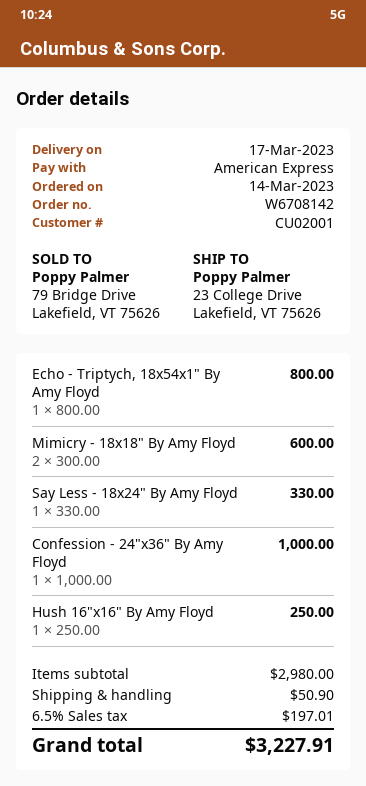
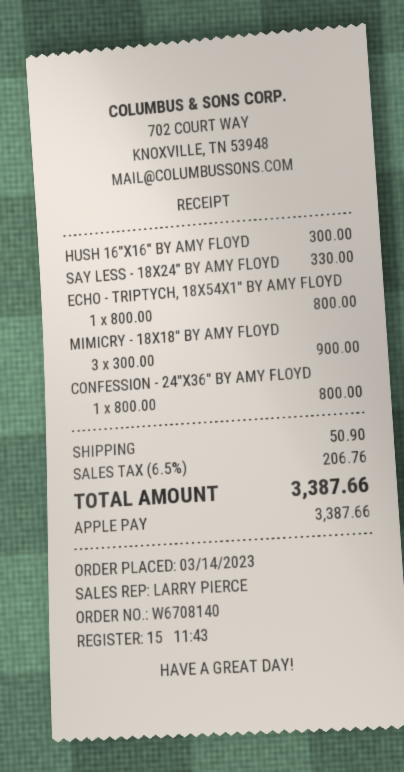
order number: W6708142 -> W6708140
payment method: American Express -> Apple Pay
Mimicry - 18x18" By Amy Floyd: 2 x 300.00 = 600.00 -> 3 x 300.00 = 900.00
Confession - 24"x36" By Amy Floyd: 1 x 1000.00 = 1000.00 -> 1 x 800.00 = 800.00
Hush 16"x16" By Amy Floyd: 1 x 250.00 = 250.00 -> 1 x 300.00 = 300.00
tax: 6.5% = 197.01 -> 6.5% = 206.76
total: 3227.91 -> 3387.66

